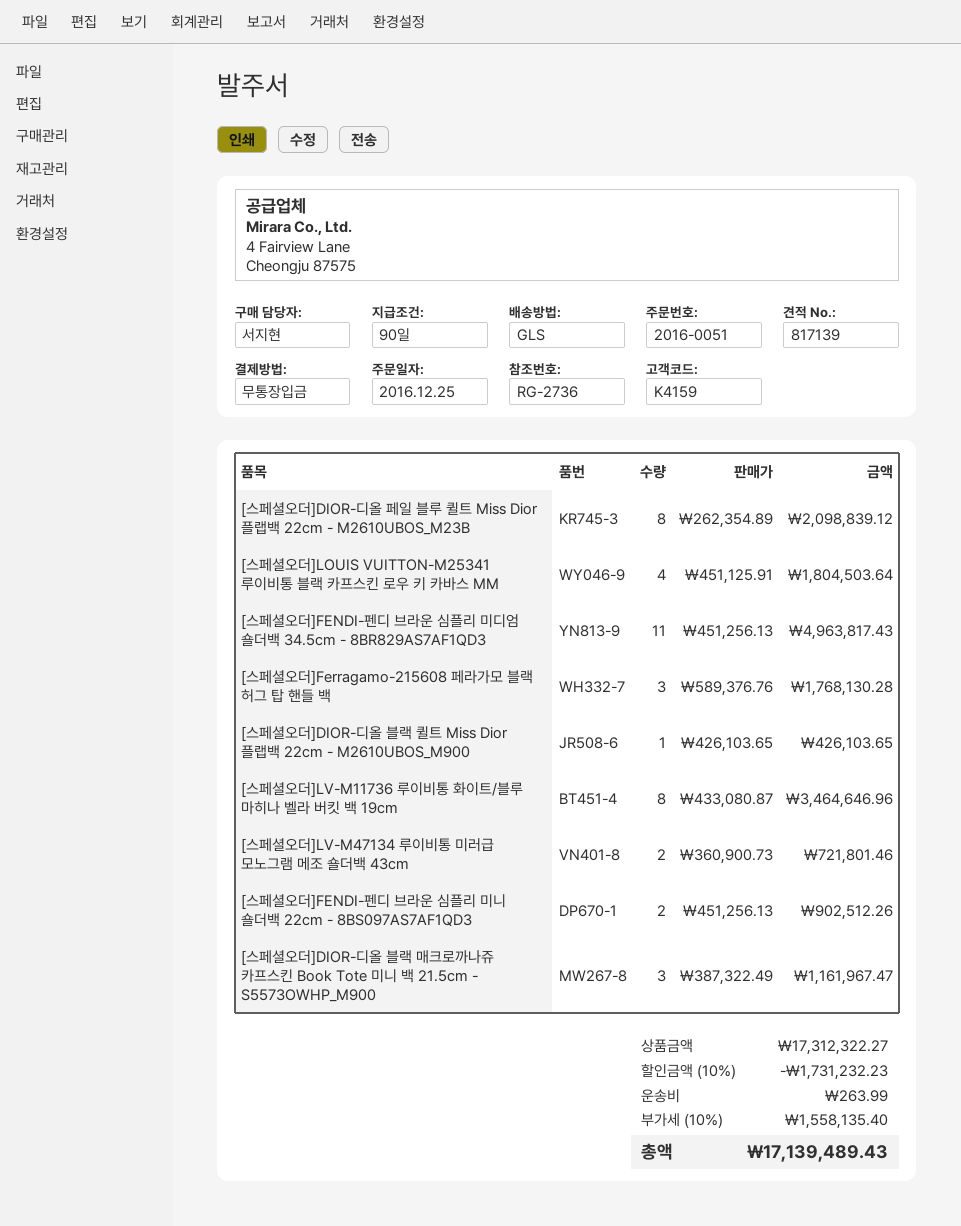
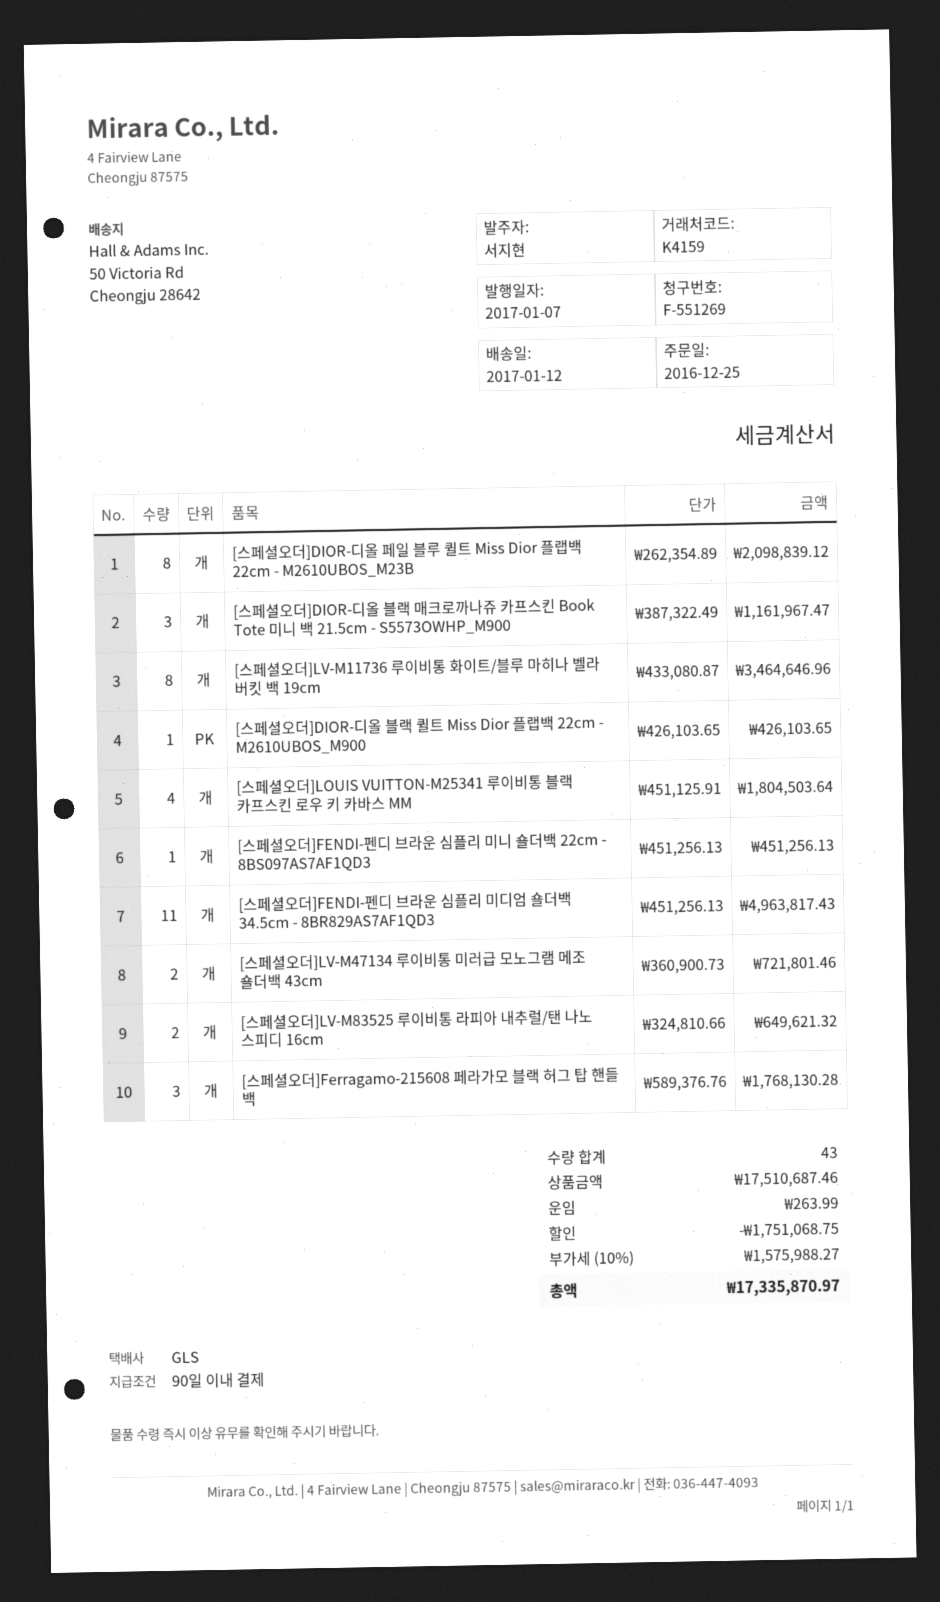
[스페셜오더]FENDI-펜디 브라운 심플리 미니 숄더백 22cm - 8BS097AS7AF1QD3: 2 x 451256.13 = 902512.26 -> 1 x 451256.13 = 451256.13
[스페셜오더]LV-M83525 루이비통 라피아 내추럴/탠 나노 스피디 16cm: none -> 2 x 324810.66 = 649621.32
subtotal: 17312322.27 -> 17510687.46
discount: 1731232.23 -> 1751068.75
tax: 10% = 1558135.40 -> 10% = 1575988.27
total: 17139489.43 -> 17335870.97

